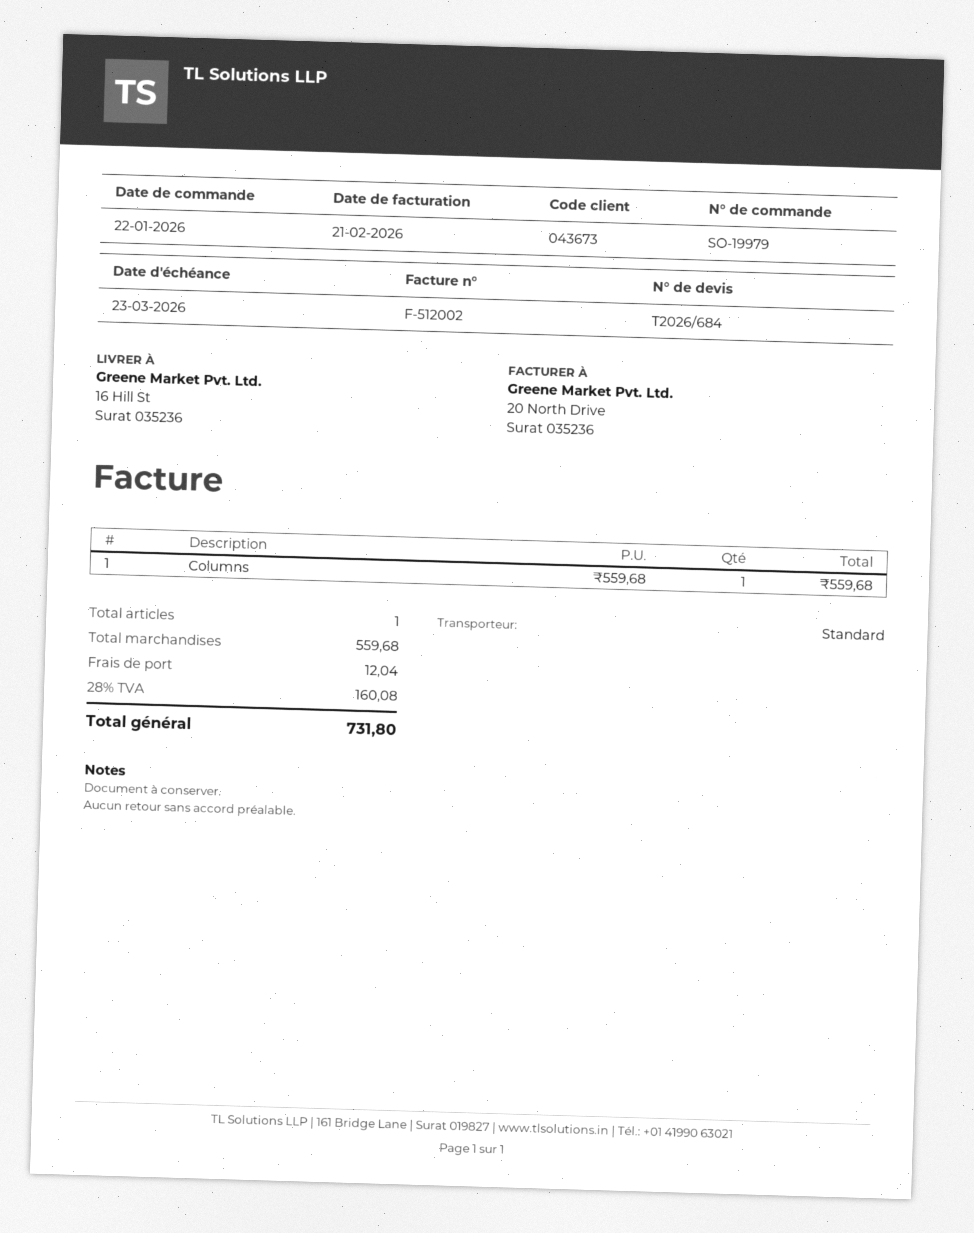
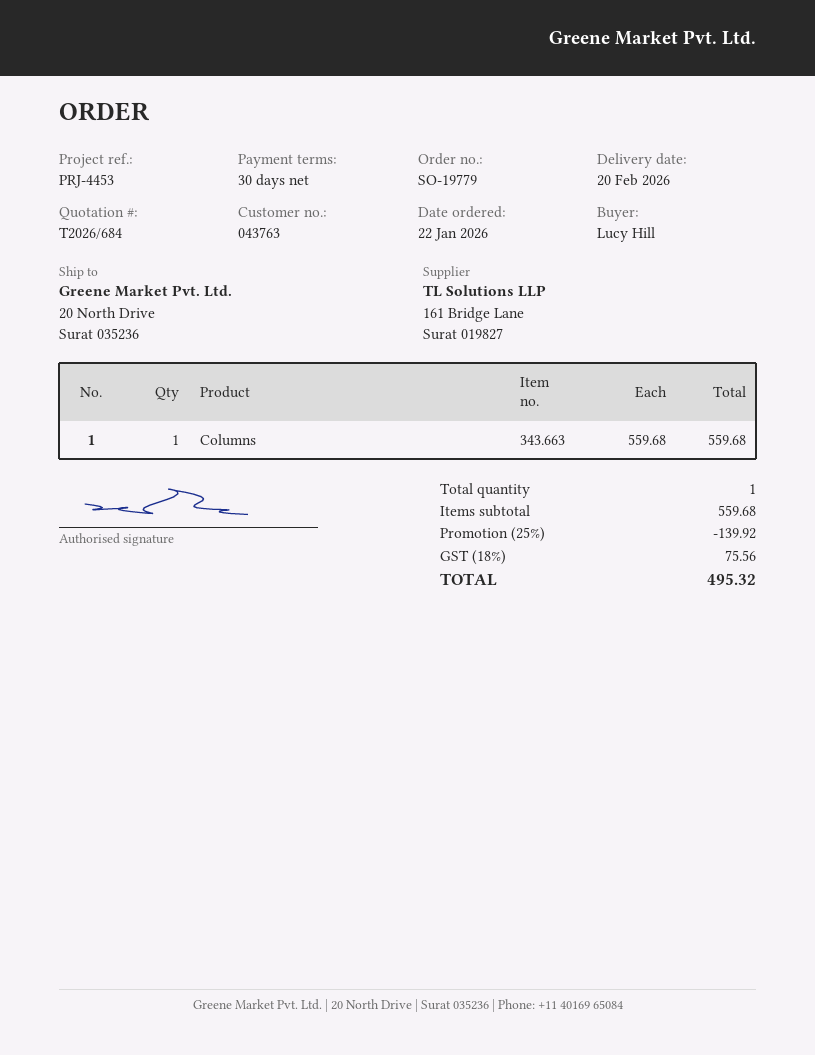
order number: SO-19979 -> SO-19779
customer number: 043673 -> 043763
ship to: 16 Hill St, Surat 035236 -> 20 North Drive, Surat 035236
discount: none -> 25% = 139.92
shipping: 12.04 -> none
tax: 28% = 160.08 -> 18% = 75.56
total: 731.80 -> 495.32

